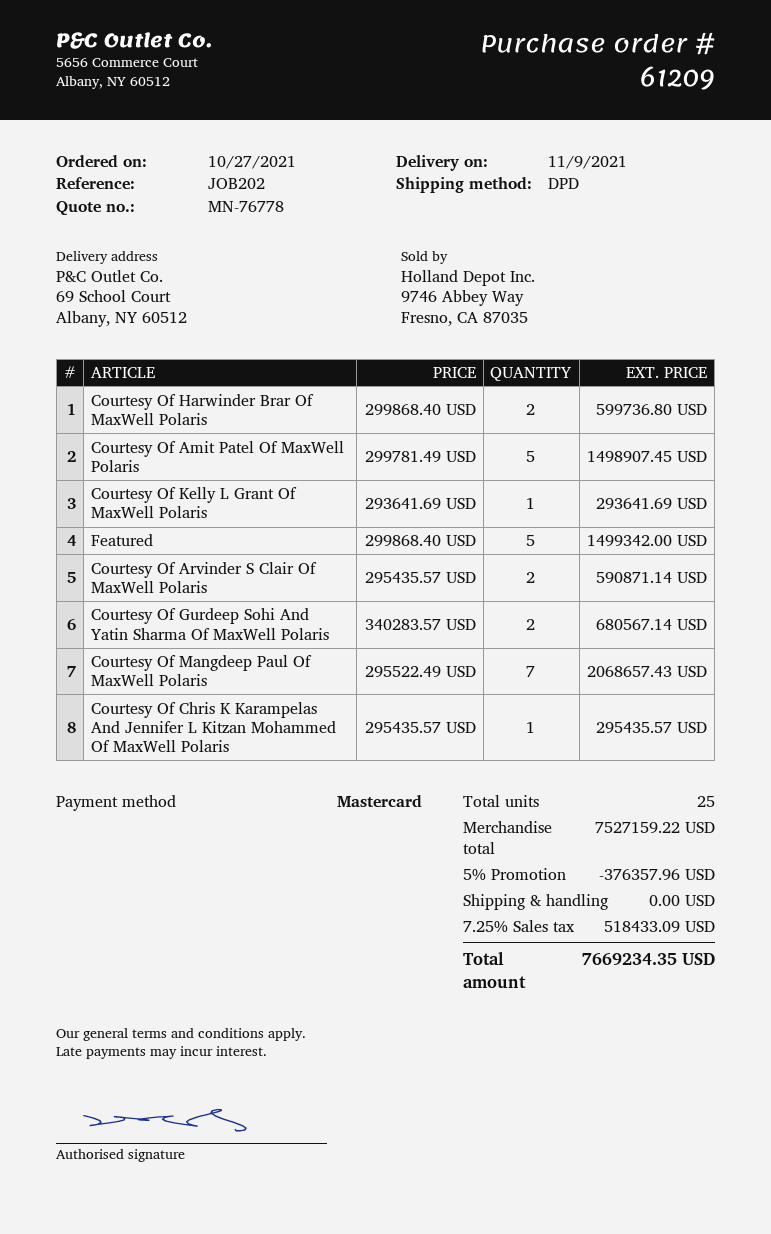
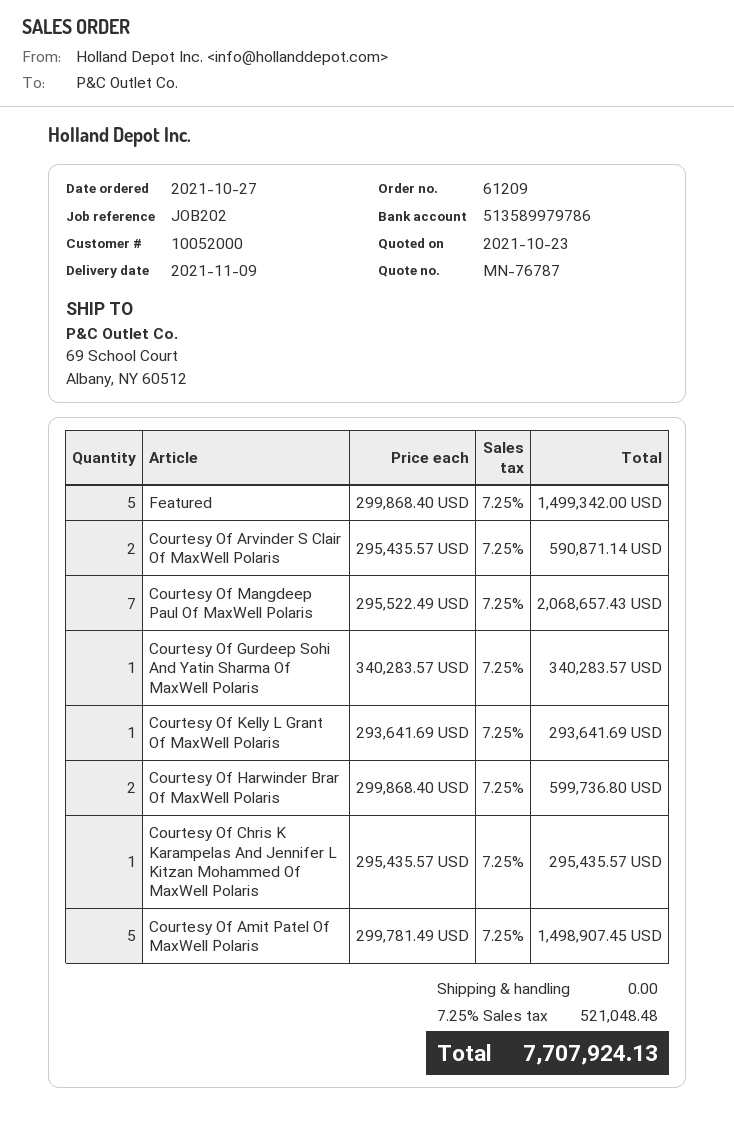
quote number: MN-76778 -> MN-76787
Courtesy Of Gurdeep Sohi And Yatin Sharma Of MaxWell Polaris: 2 x 340283.57 = 680567.14 -> 1 x 340283.57 = 340283.57
discount: 5% = 376357.96 -> none
tax: 7.25% = 518433.09 -> 7.25% = 521048.48
total: 7669234.35 -> 7707924.13

